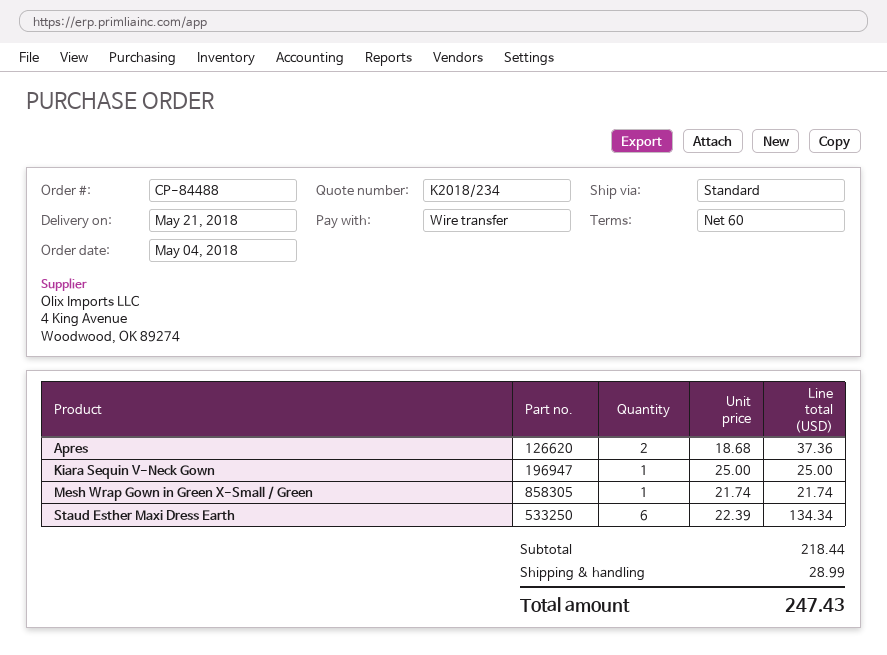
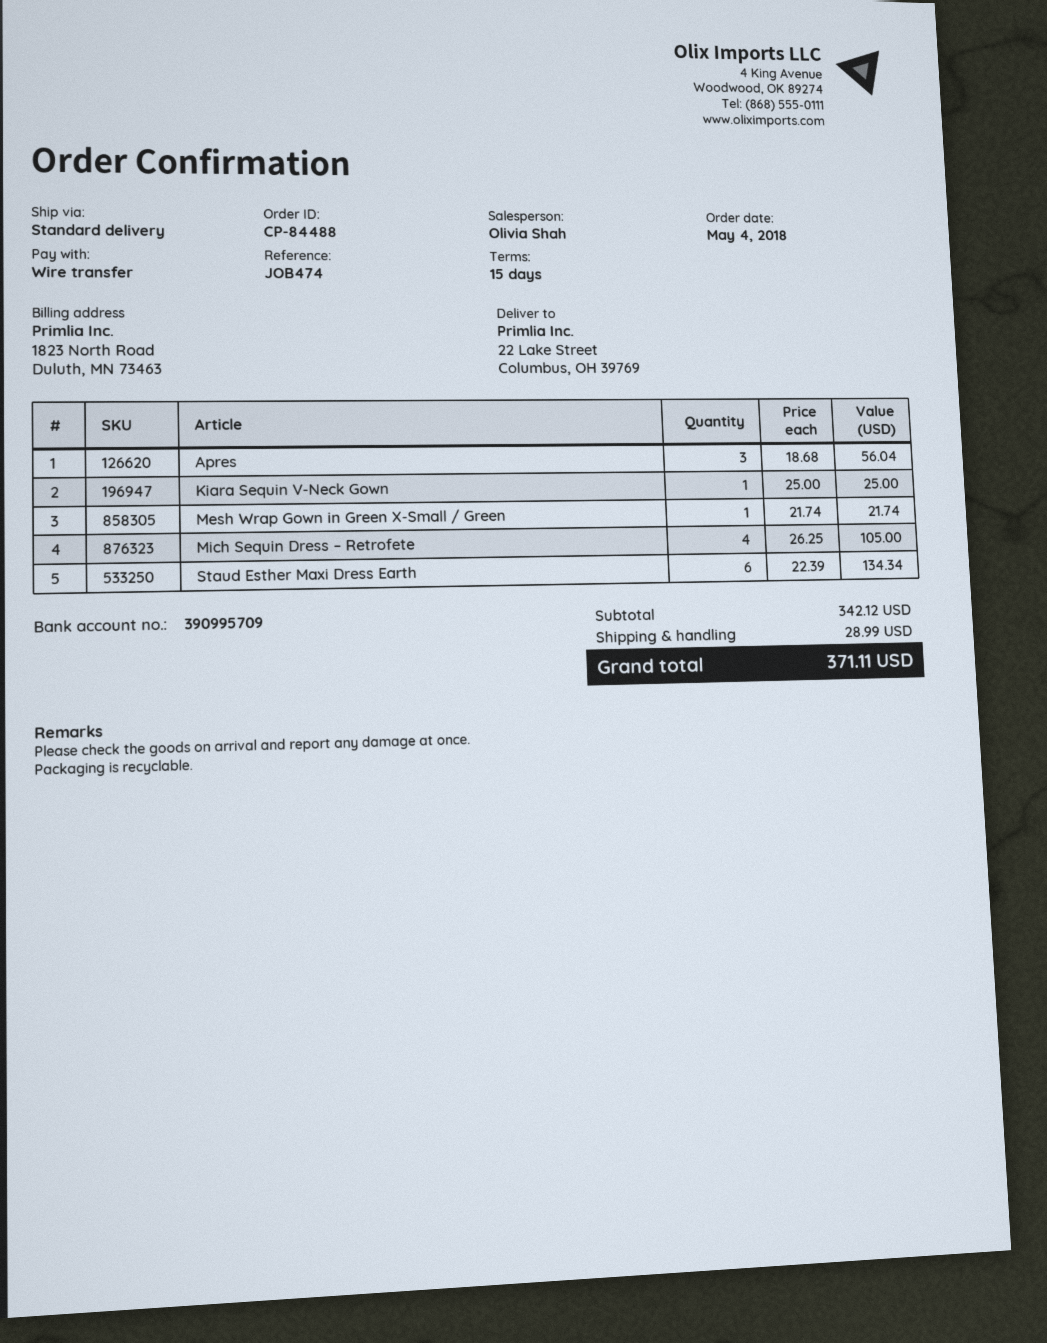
payment terms: 60 days -> 15 days
Apres: 2 x 18.68 = 37.36 -> 3 x 18.68 = 56.04
Mich Sequin Dress – Retrofete: none -> 4 x 26.25 = 105.00
subtotal: 218.44 -> 342.12
total: 247.43 -> 371.11

